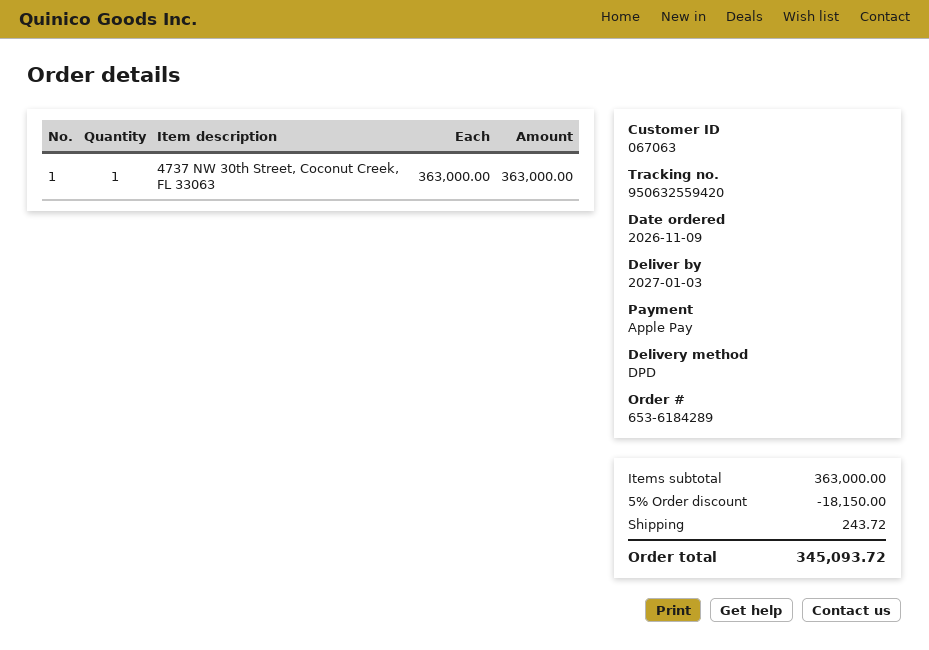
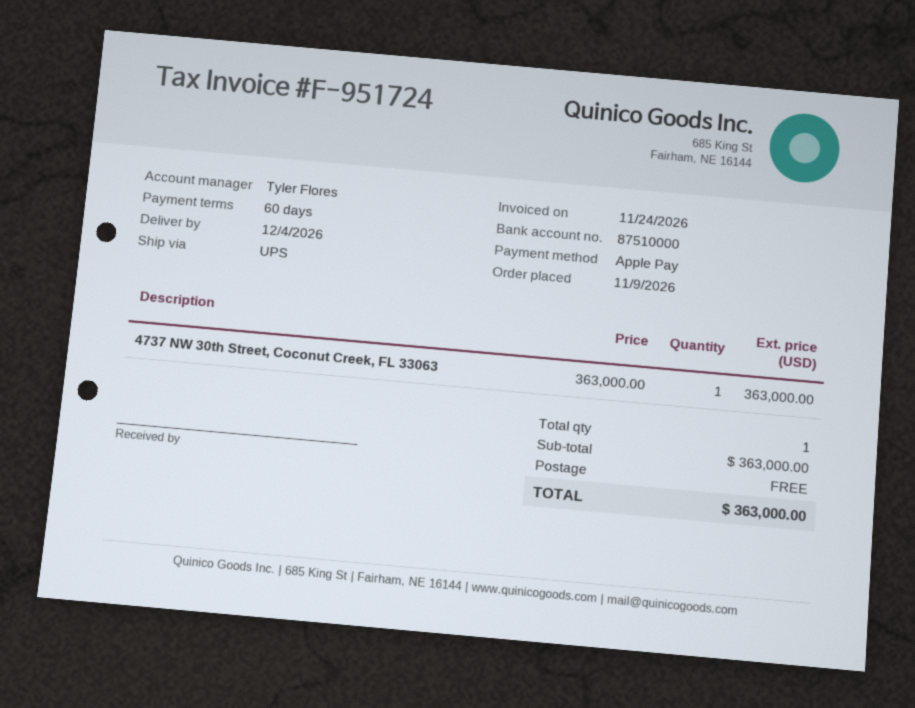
delivery date: 2027-01-03 -> 2026-12-04
shipping method: DPD -> UPS
discount: 5% = 18150.00 -> none
shipping: 243.72 -> 0.00
total: 345093.72 -> 363000.00

